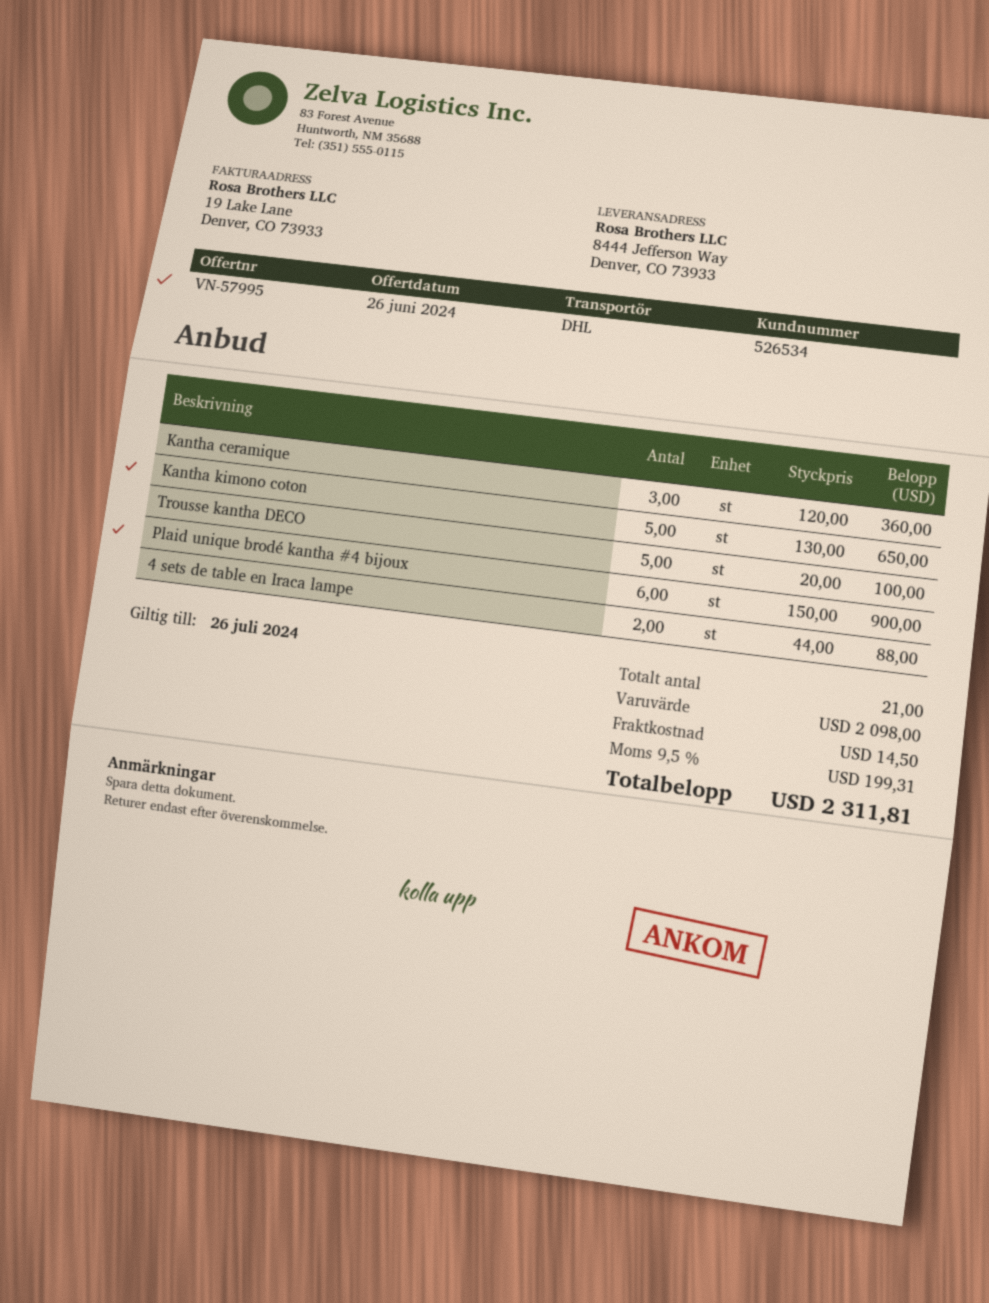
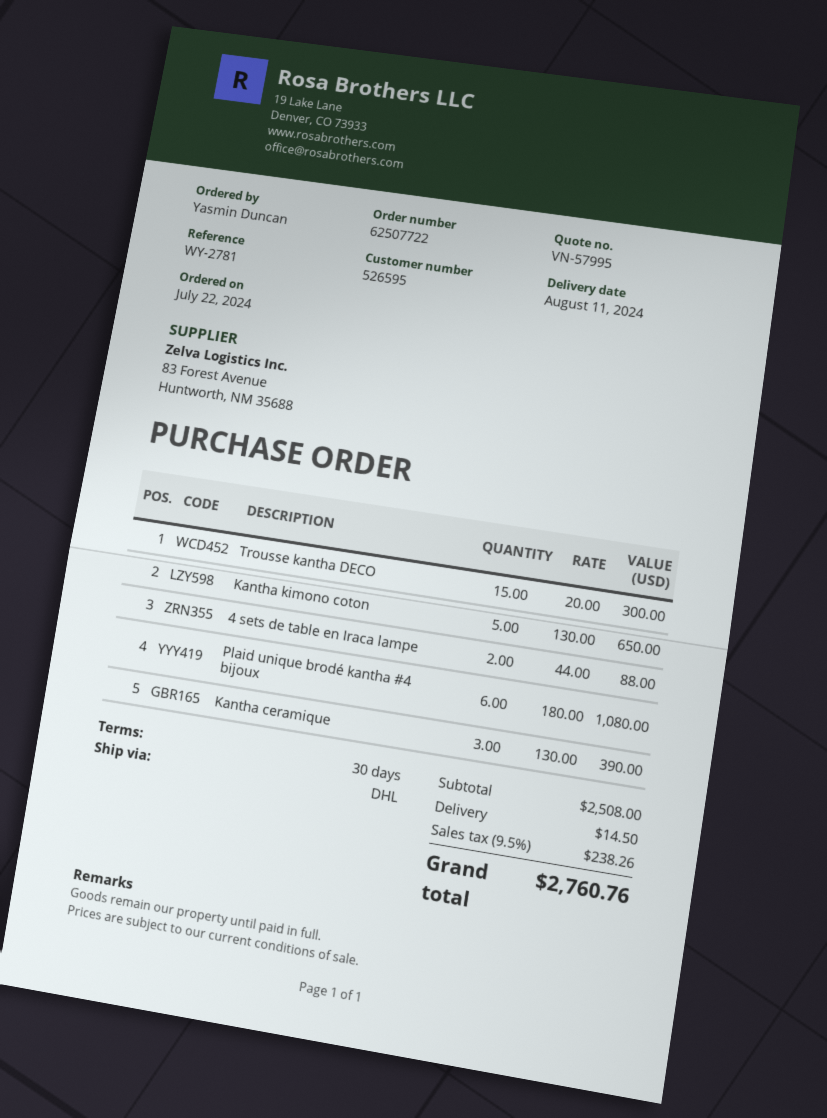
customer number: 526534 -> 526595
Kantha ceramique: 3 x 120.00 = 360.00 -> 3 x 130.00 = 390.00
Trousse kantha DECO: 5 x 20.00 = 100.00 -> 15 x 20.00 = 300.00
Plaid unique brodé kantha #4 bijoux: 6 x 150.00 = 900.00 -> 6 x 180.00 = 1080.00
subtotal: 2098.00 -> 2508.00
tax: 9.5% = 199.31 -> 9.5% = 238.26
total: 2311.81 -> 2760.76

